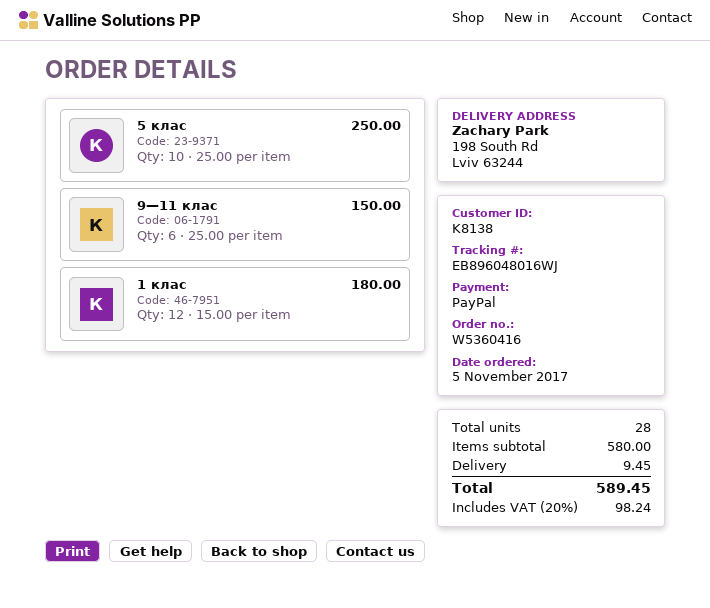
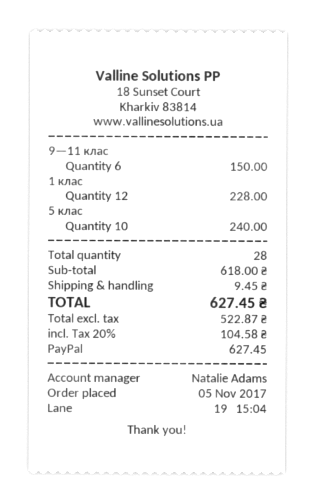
5 клас: 10 for 250.00 -> 10 for 240.00
1 клас: 12 for 180.00 -> 12 for 228.00
subtotal: 580.00 -> 618.00
tax: 20% = 98.24 -> 20% = 104.58
total: 589.45 -> 627.45

